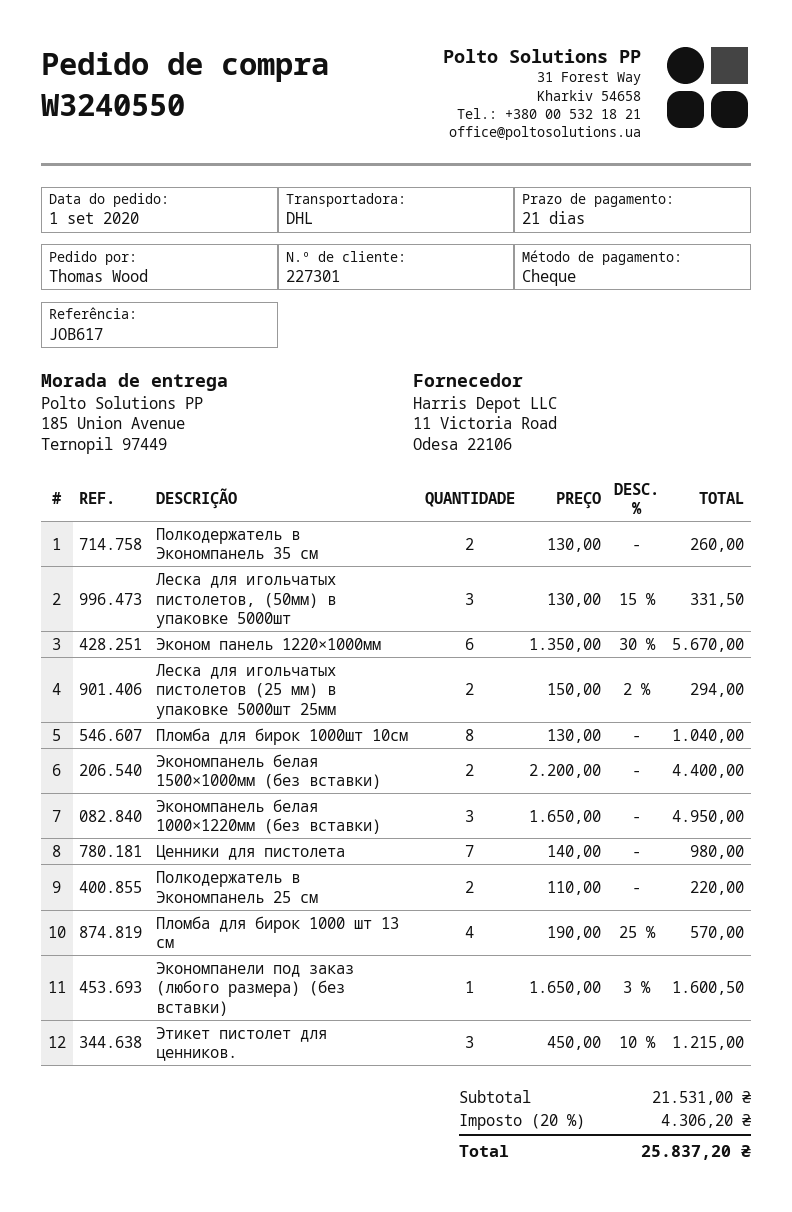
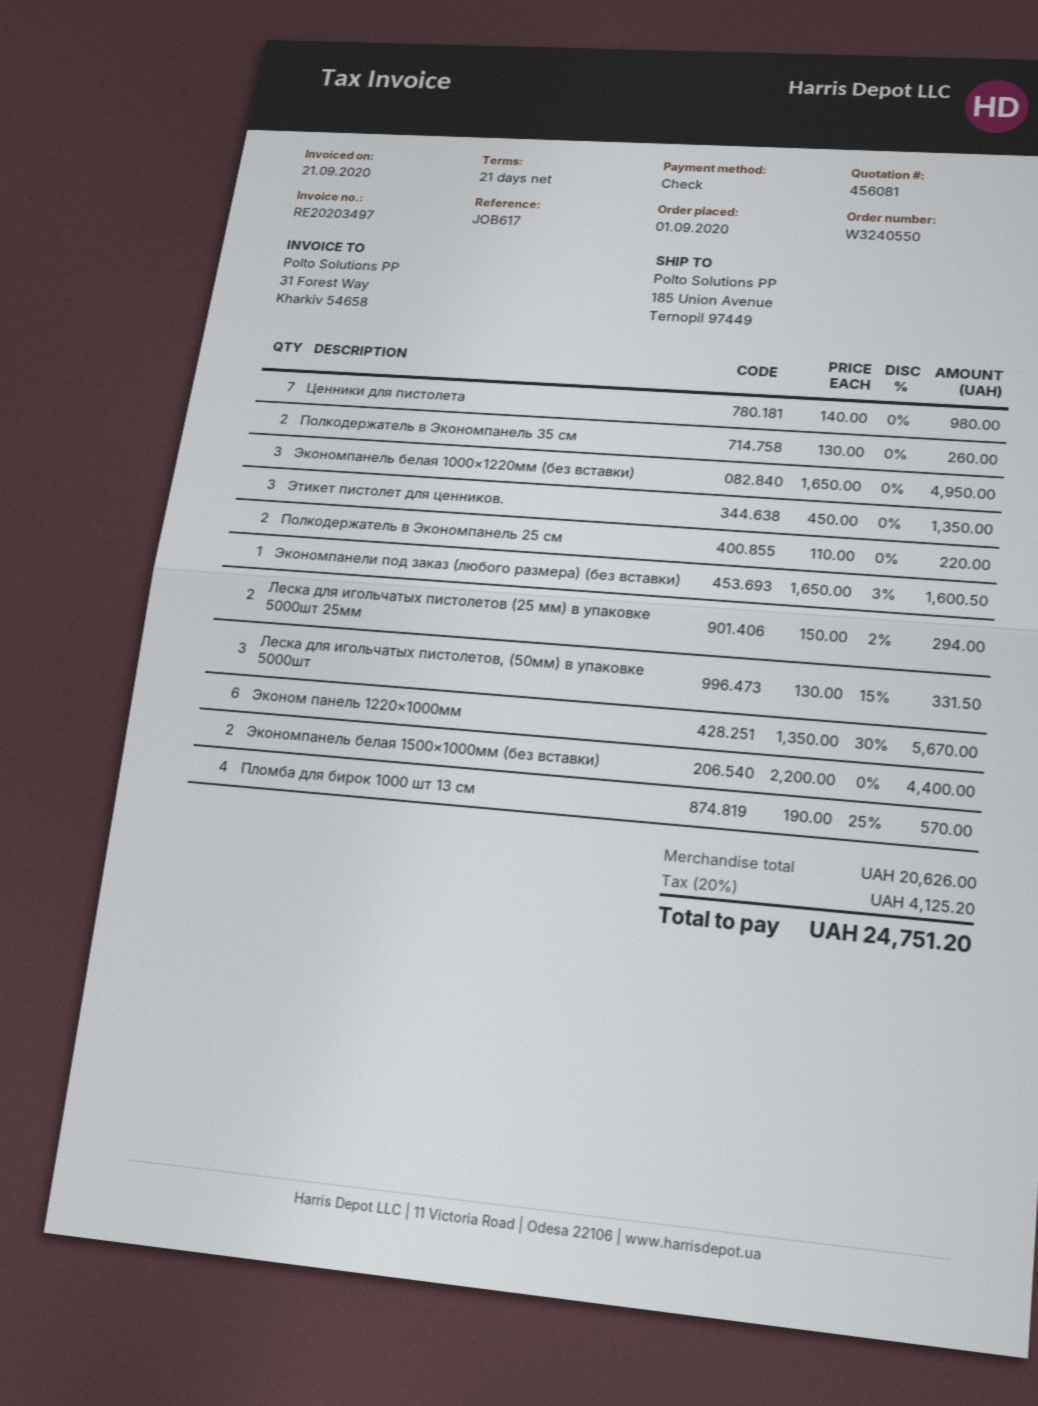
Пломба для бирок 1000шт 10см: 8 x 130.00 = 1040.00 -> none
Этикет пистолет для ценников.: 3 x 450.00 - 10% = 1215.00 -> 3 x 450.00 = 1350.00
subtotal: 21531.00 -> 20626.00
tax: 20% = 4306.20 -> 20% = 4125.20
total: 25837.20 -> 24751.20

